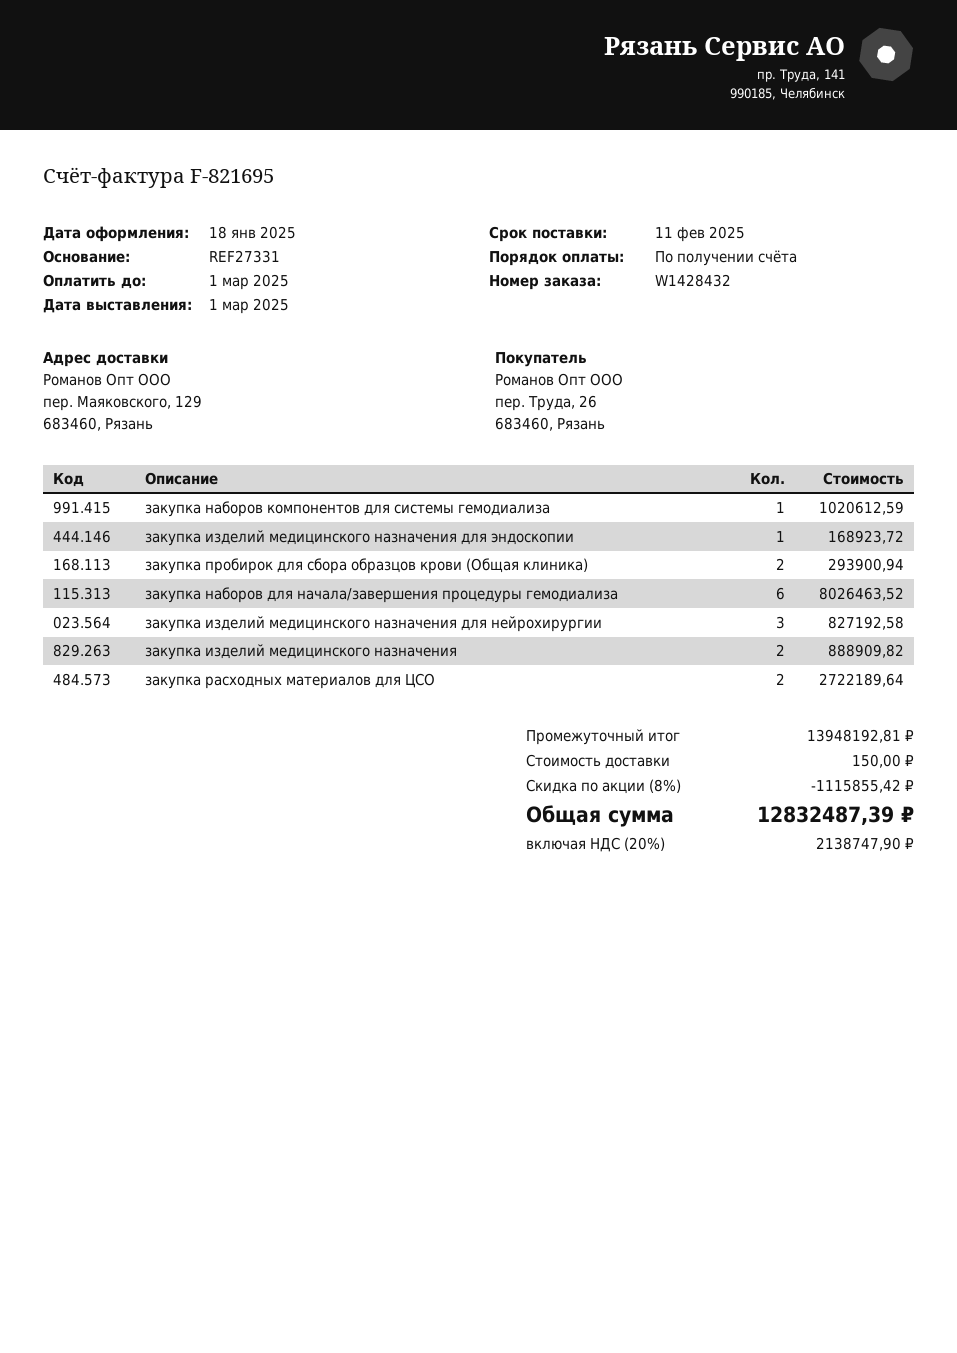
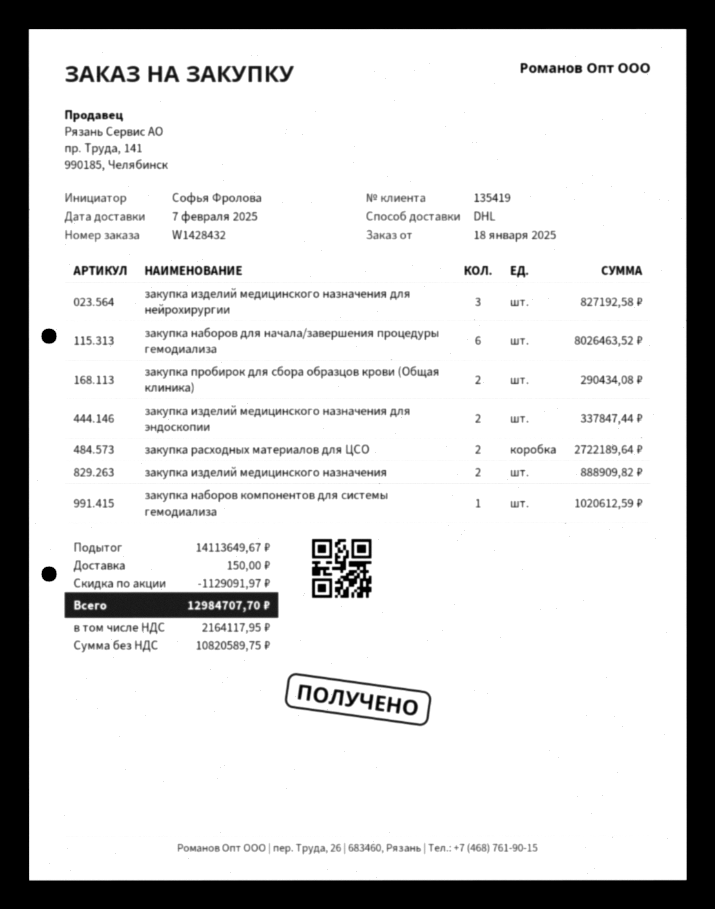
delivery date: 2025-02-11 -> 2025-02-07
закупка изделий медицинского назначения для эндоскопии: 1 for 168923.72 -> 2 for 337847.44
закупка пробирок для сбора образцов крови (Общая клиника): 2 for 293900.94 -> 2 for 290434.08
subtotal: 13948192.81 -> 14113649.67
discount: 1115855.42 -> 1129091.97
tax: 2138747.90 -> 2164117.95
total: 12832487.39 -> 12984707.70

